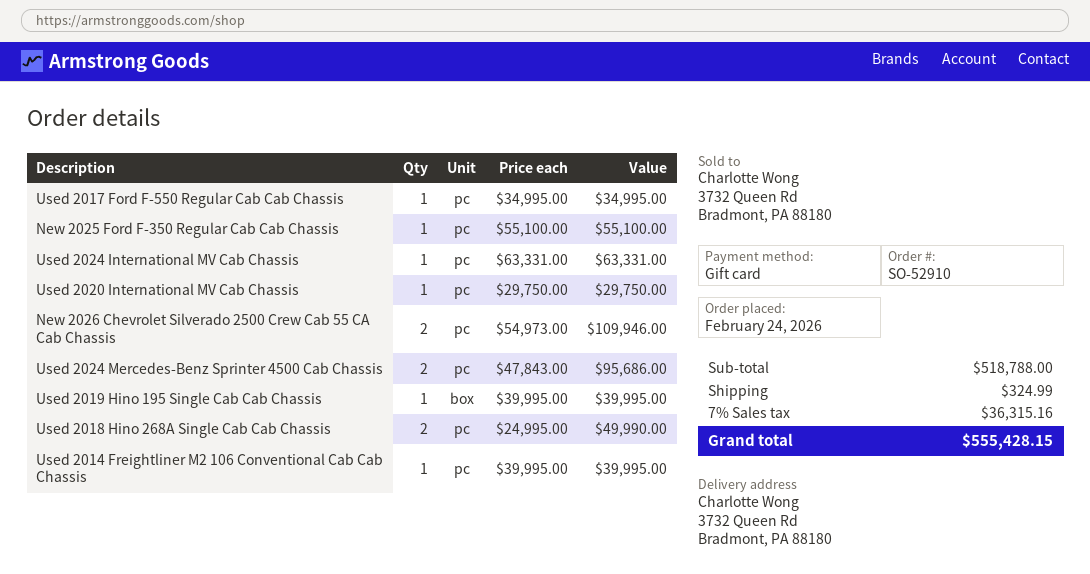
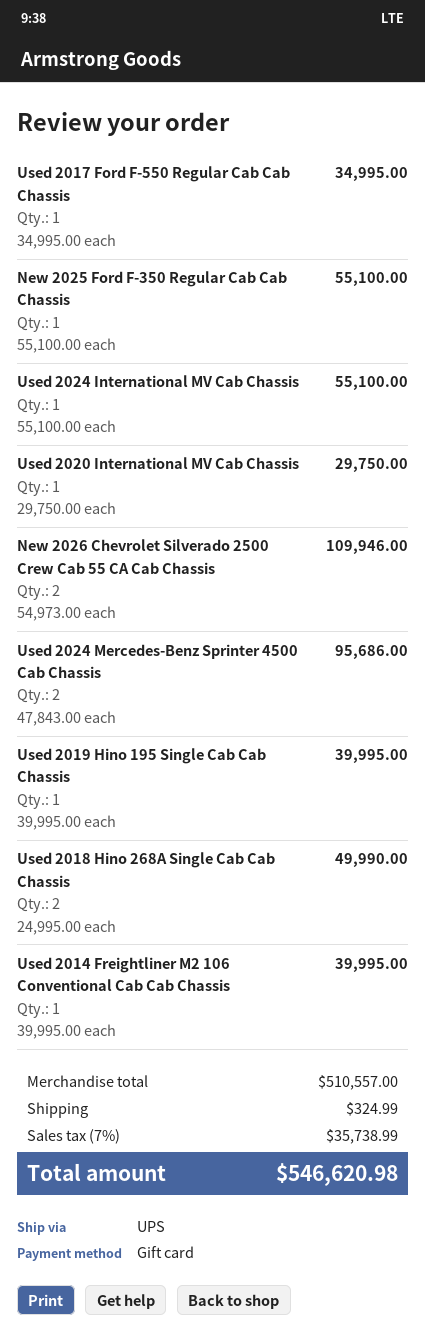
Used 2024 International MV Cab Chassis: 1 x 63331.00 = 63331.00 -> 1 x 55100.00 = 55100.00
subtotal: 518788.00 -> 510557.00
tax: 7% = 36315.16 -> 7% = 35738.99
total: 555428.15 -> 546620.98

